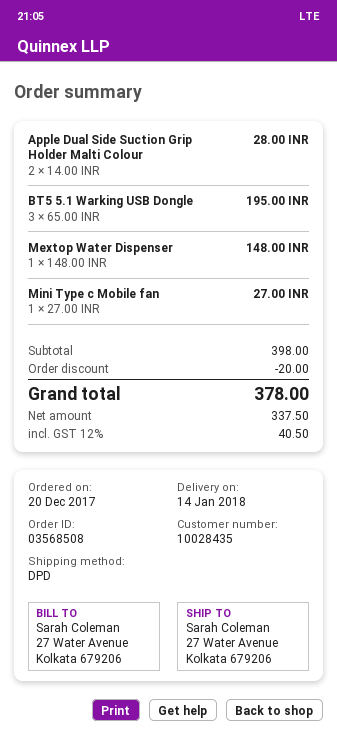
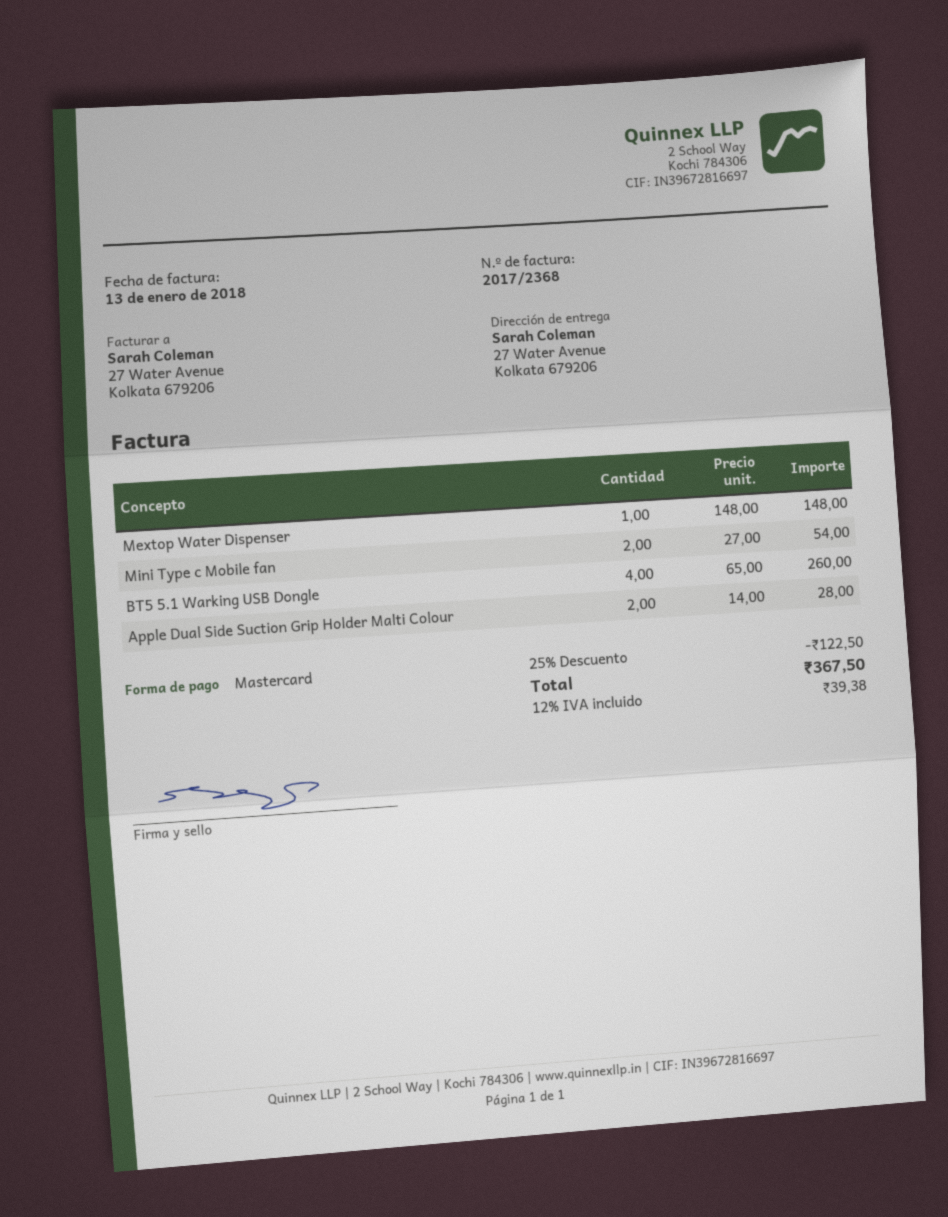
BT5 5.1 Warking USB Dongle: 3 x 65.00 = 195.00 -> 4 x 65.00 = 260.00
Mini Type c Mobile fan: 1 x 27.00 = 27.00 -> 2 x 27.00 = 54.00
discount: 20.00 -> 122.50
tax: 12% = 40.50 -> 12% = 39.38
total: 378.00 -> 367.50

